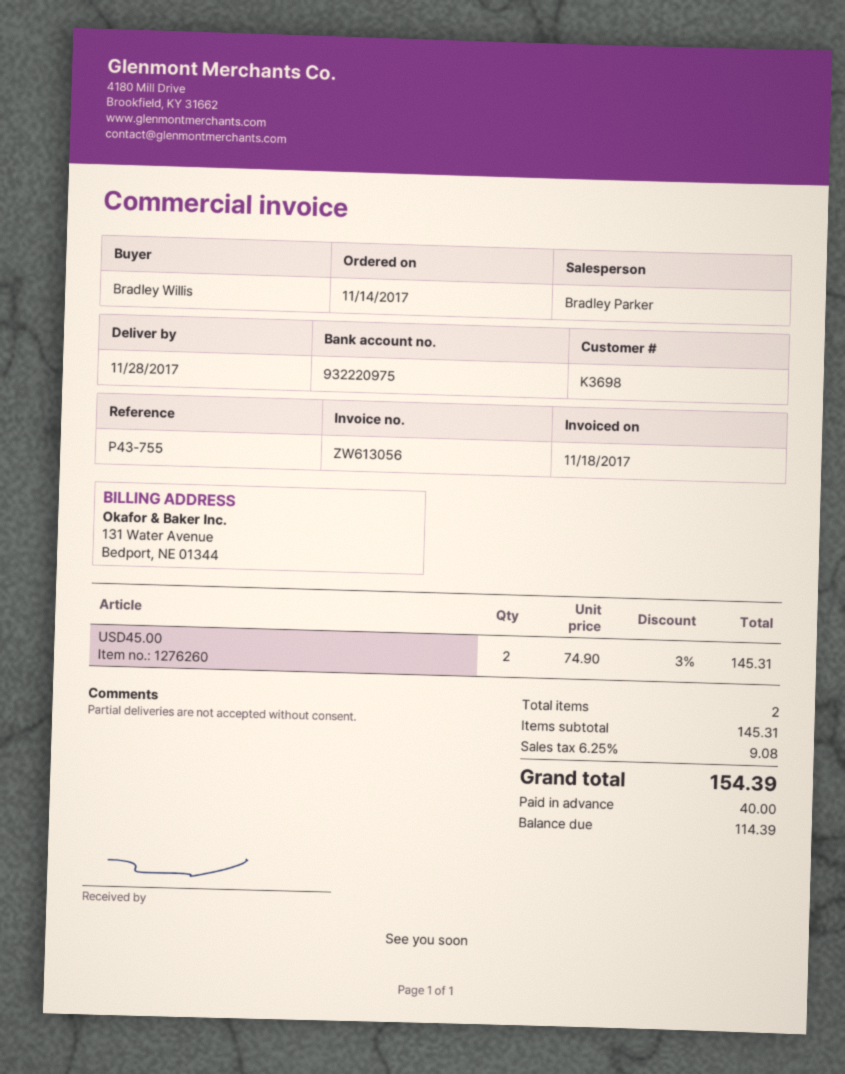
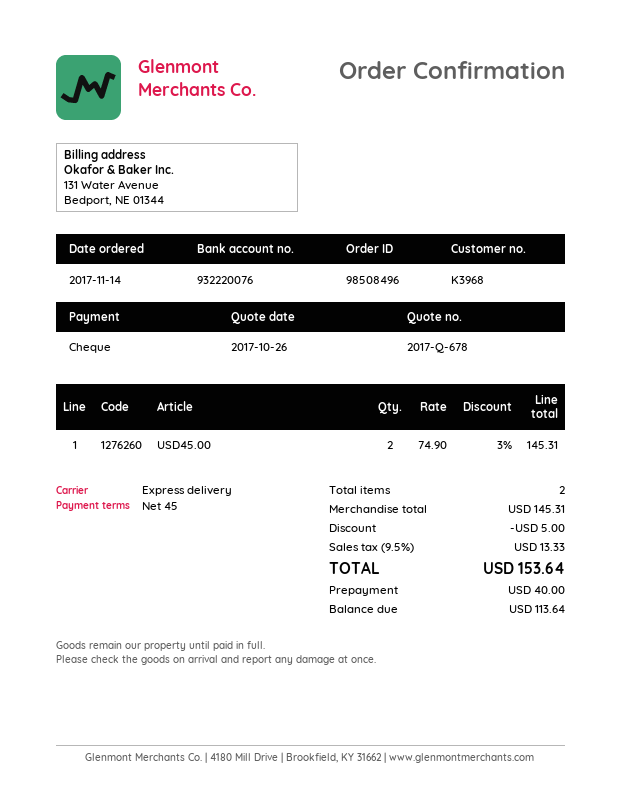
customer number: K3698 -> K3968
bank account: 932220975 -> 932220076
discount: none -> 5.00
tax: 6.25% = 9.08 -> 9.5% = 13.33
total: 154.39 -> 153.64
balance: 114.39 -> 113.64

